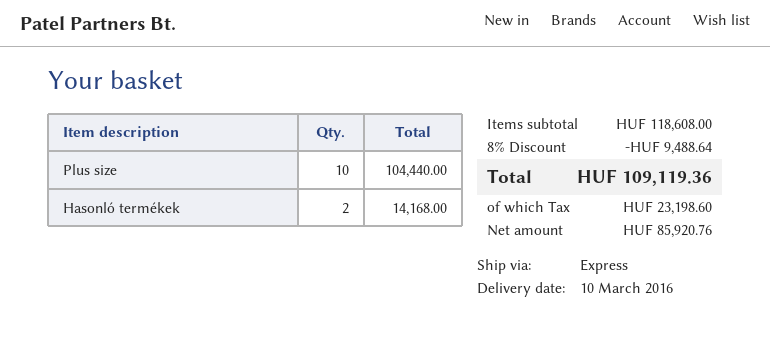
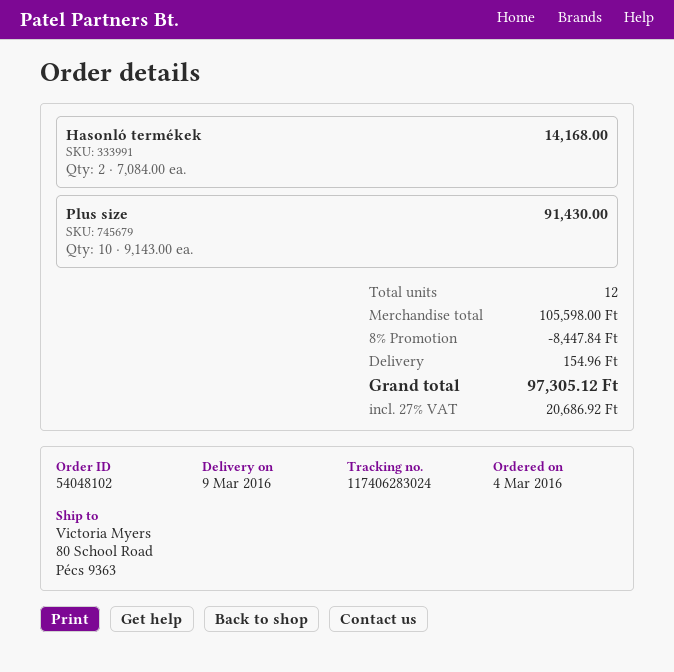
delivery date: 2016-03-10 -> 2016-03-09
Plus size: 10 for 104440.00 -> 10 for 91430.00
subtotal: 118608.00 -> 105598.00
discount: 8% = 9488.64 -> 8% = 8447.84
shipping: none -> 154.96
tax: 23198.60 -> 20686.92
total: 109119.36 -> 97305.12

